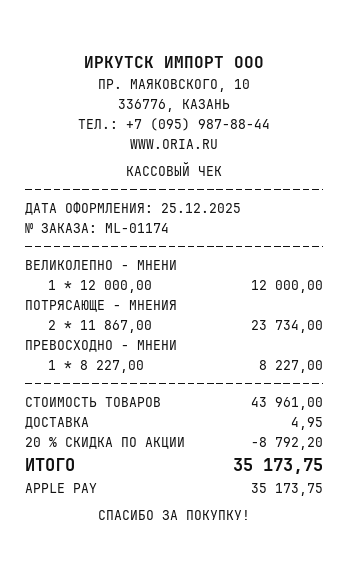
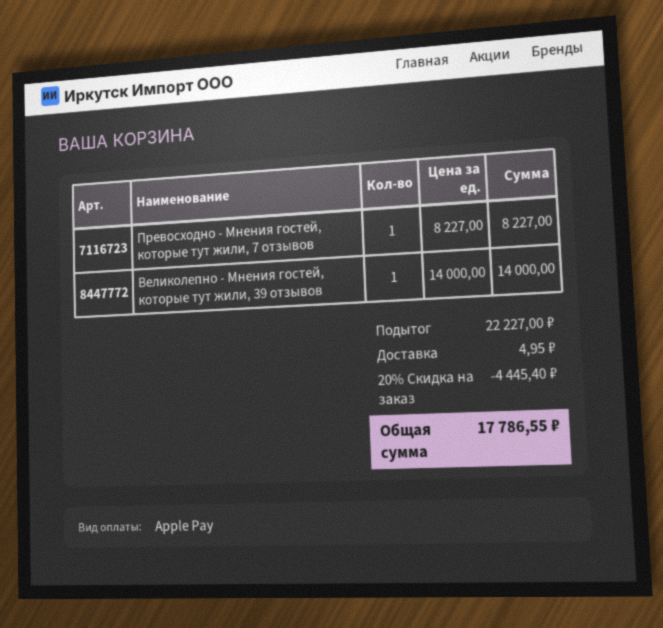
ВЕЛИКОЛЕПНО - МНЕНИ: 1 x 12000.00 = 12000.00 -> 1 x 14000.00 = 14000.00
ПОТРЯСАЮЩЕ - МНЕНИЯ: 2 x 11867.00 = 23734.00 -> none
subtotal: 43961.00 -> 22227.00
discount: 20% = 8792.20 -> 20% = 4445.40
total: 35173.75 -> 17786.55

